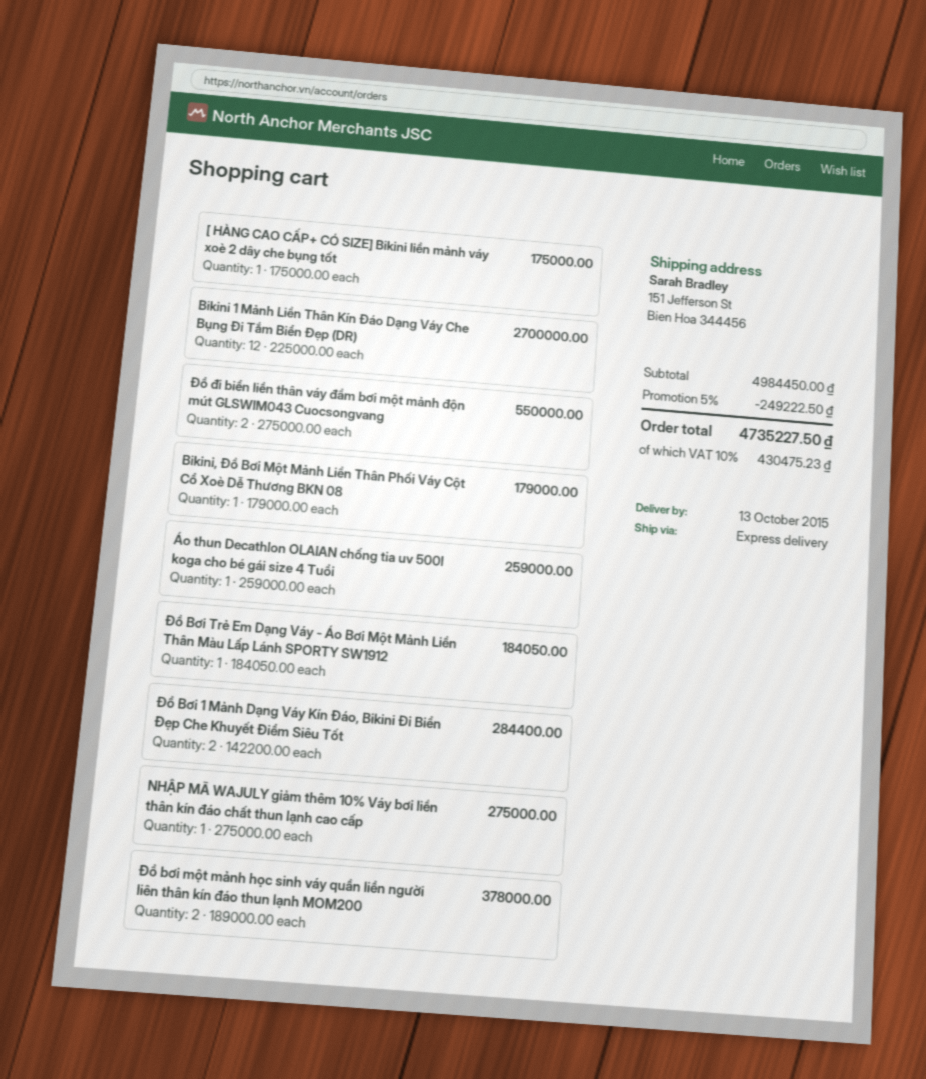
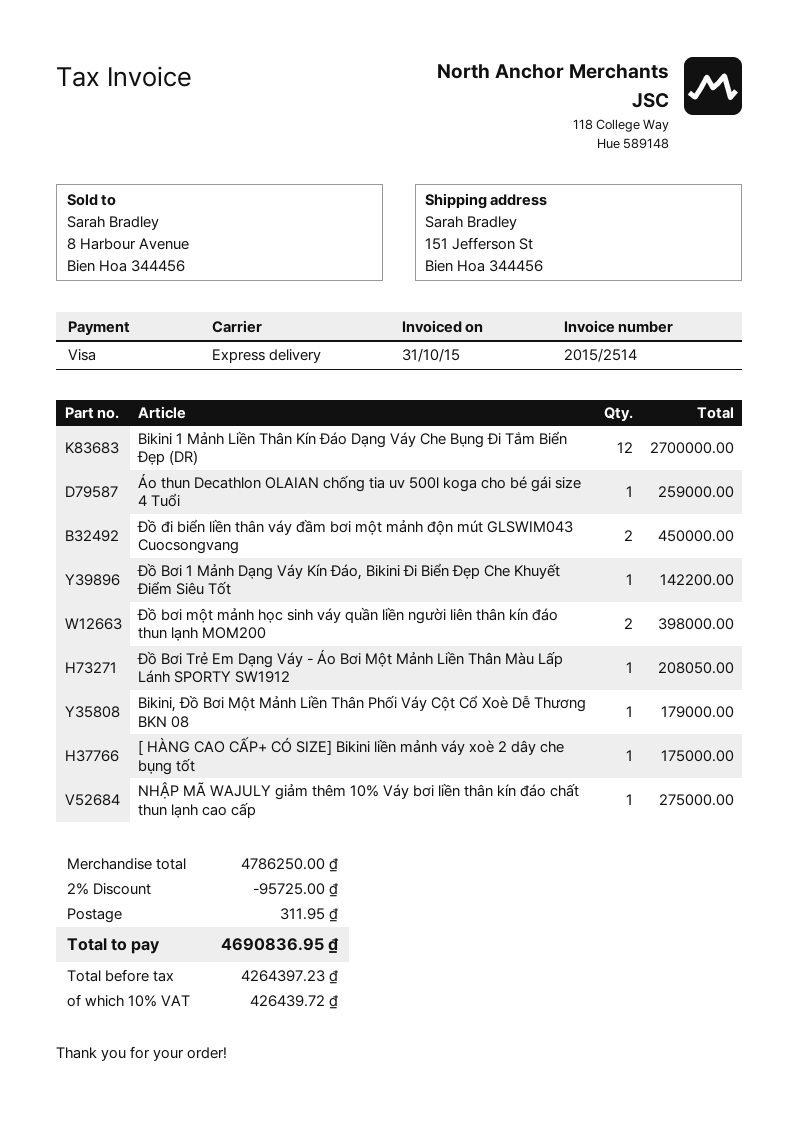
Đồ đi biển liền thân váy đầm bơi một mảnh độn mút GLSWIM043 Cuocsongvang: 2 for 550000.00 -> 2 for 450000.00
Đồ Bơi Trẻ Em Dạng Váy - Áo Bơi Một Mảnh Liền Thân Màu Lấp Lánh SPORTY SW1912: 1 for 184050.00 -> 1 for 208050.00
Đồ Bơi 1 Mảnh Dạng Váy Kín Đáo, Bikini Đi Biển Đẹp Che Khuyết Điểm Siêu Tốt: 2 for 284400.00 -> 1 for 142200.00
Đồ bơi một mảnh học sinh váy quần liền người liên thân kín đáo thun lạnh MOM200: 2 for 378000.00 -> 2 for 398000.00
subtotal: 4984450.00 -> 4786250.00
discount: 5% = 249222.50 -> 2% = 95725.00
shipping: none -> 311.95
tax: 10% = 430475.23 -> 10% = 426439.72
total: 4735227.50 -> 4690836.95

